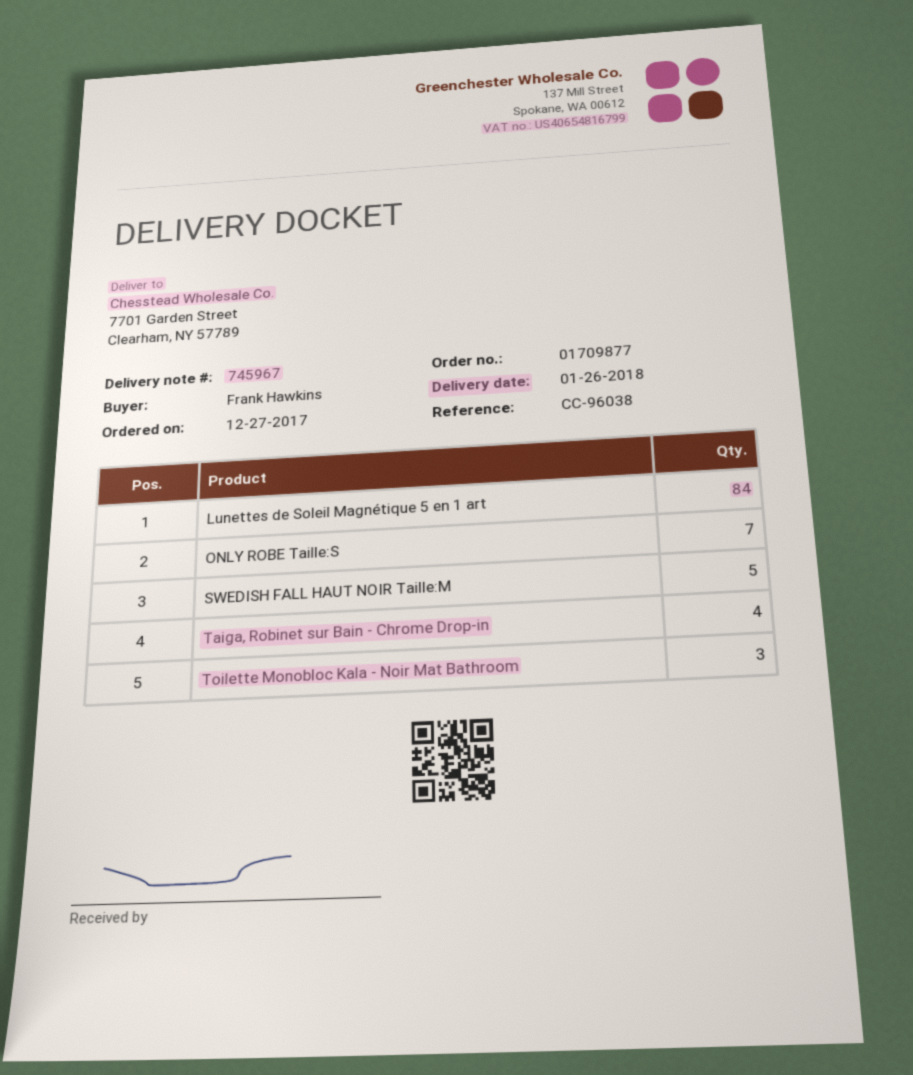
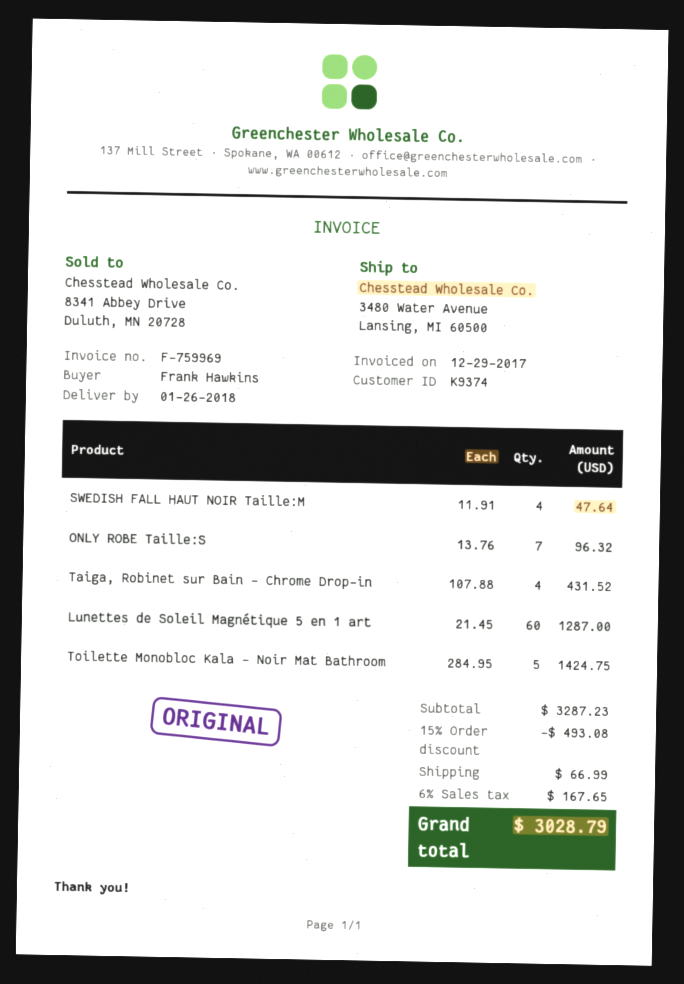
ship to: 7701 Garden Street, Clearham, NY 57789 -> 3480 Water Avenue, Lansing, MI 60500
Lunettes de Soleil Magnétique 5 en 1 art: 84 -> 60
SWEDISH FALL HAUT NOIR Taille:M: 5 -> 4
Toilette Monobloc Kala - Noir Mat Bathroom: 3 -> 5

